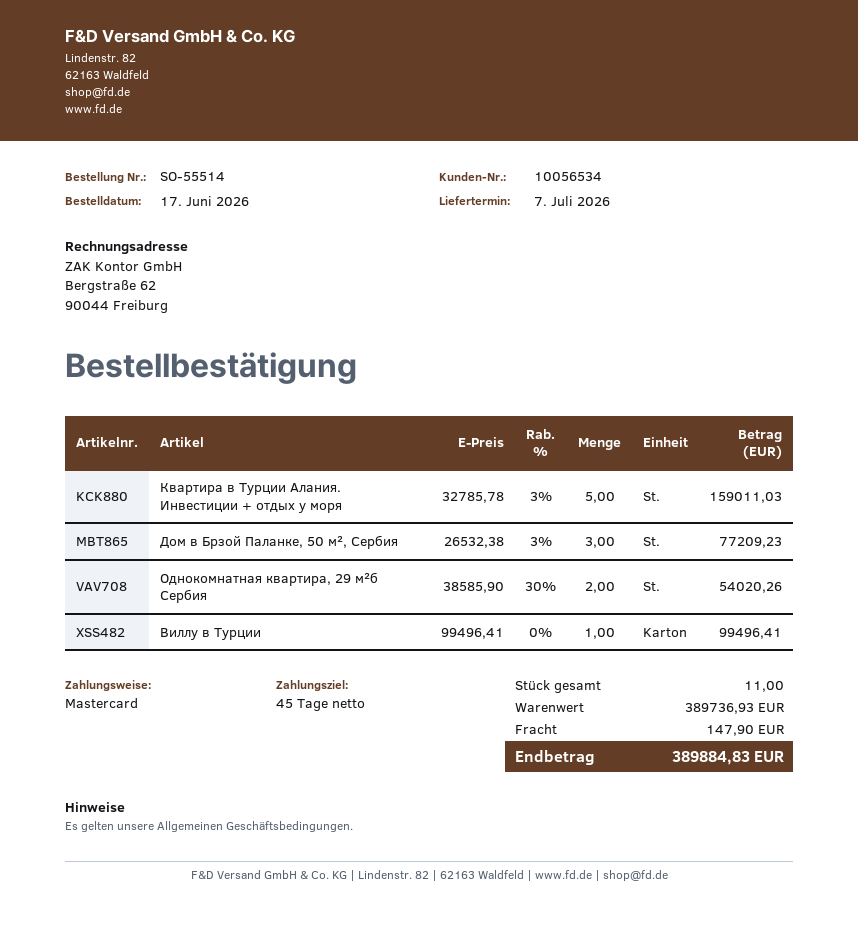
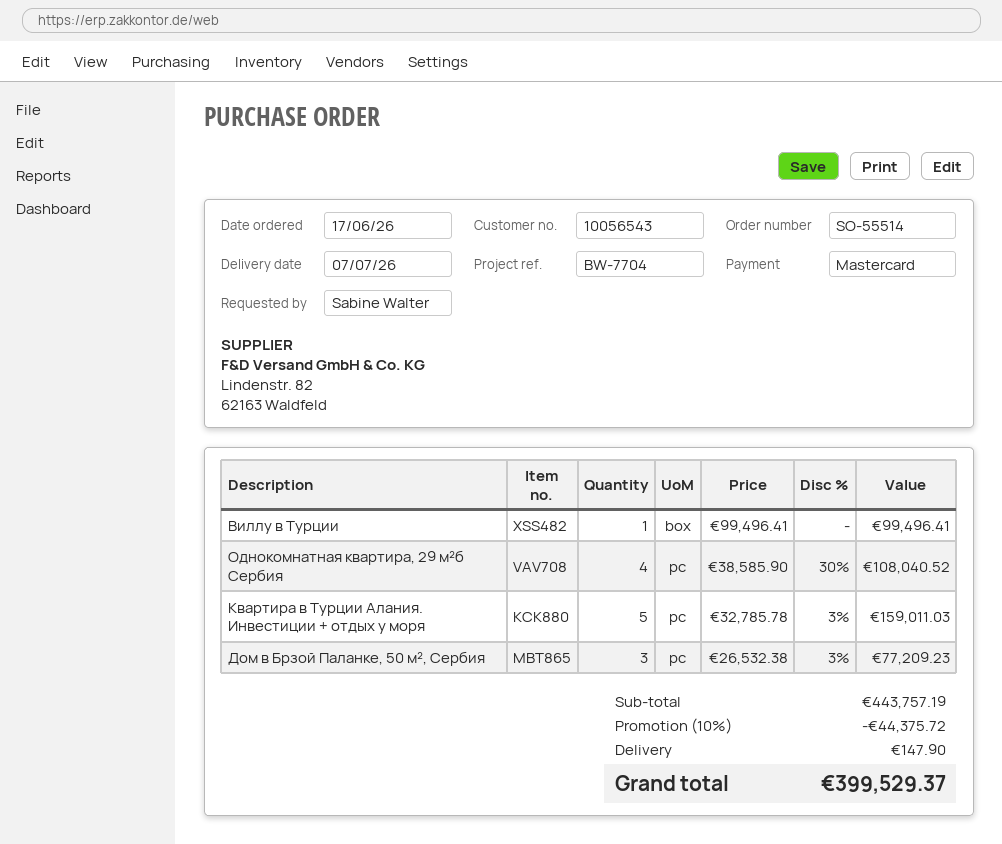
customer number: 10056534 -> 10056543
Однокомнатная квартира, 29 м²б Сербия: 2 x 38585.90 - 30% = 54020.26 -> 4 x 38585.90 - 30% = 108040.52
subtotal: 389736.93 -> 443757.19
discount: none -> 10% = 44375.72
total: 389884.83 -> 399529.37

